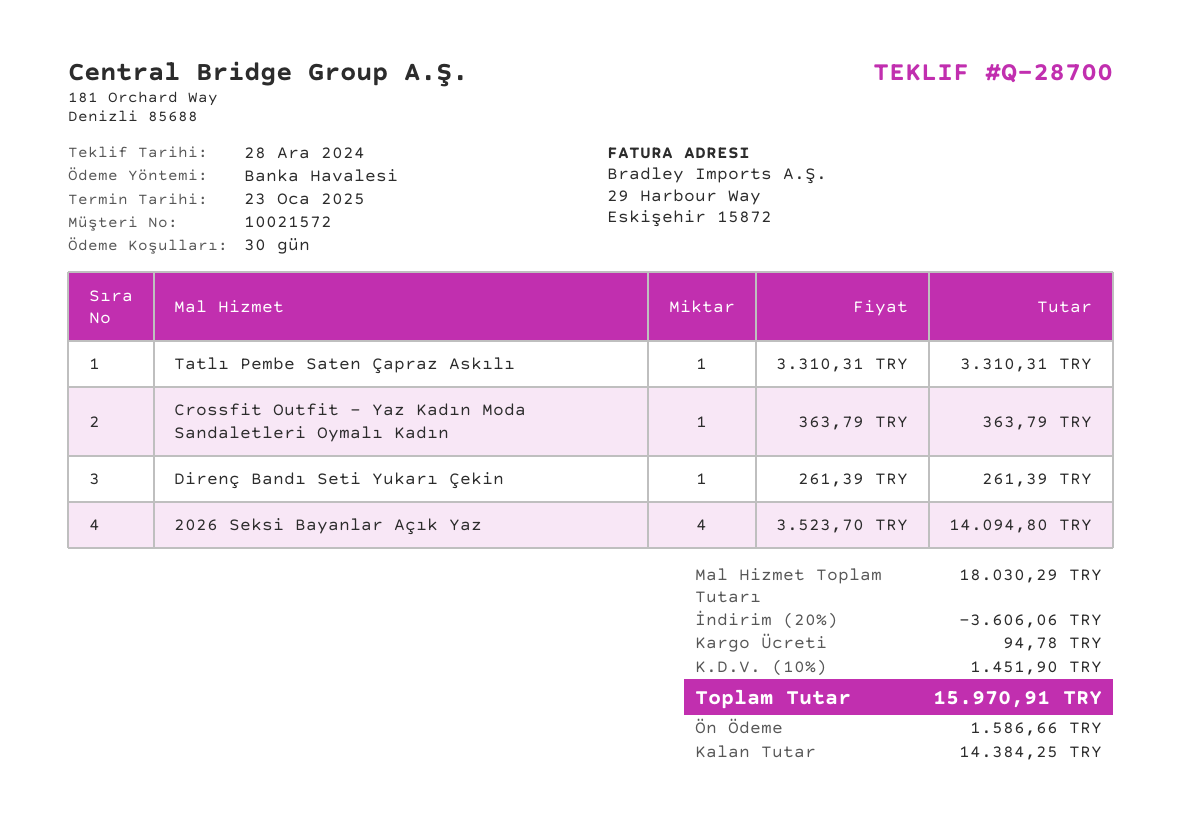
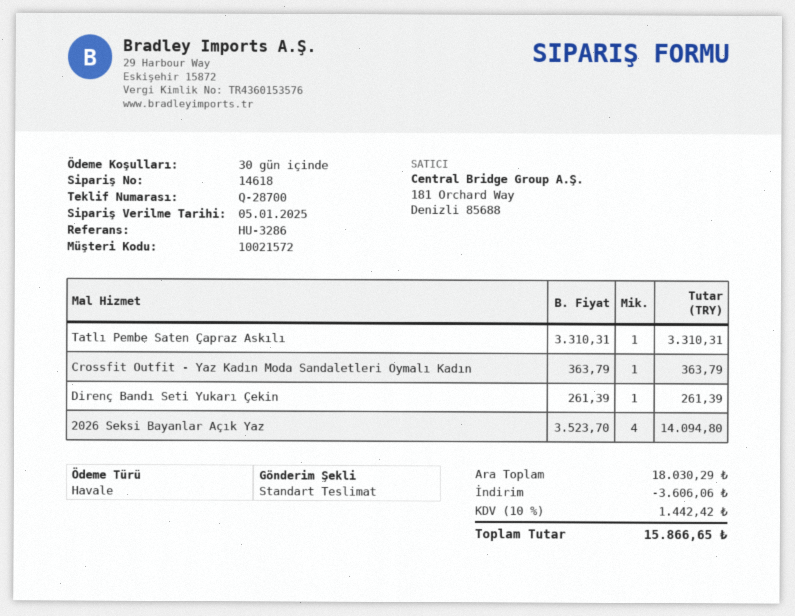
shipping: 94.78 -> none
tax: 10% = 1451.90 -> 10% = 1442.42
total: 15970.91 -> 15866.65

